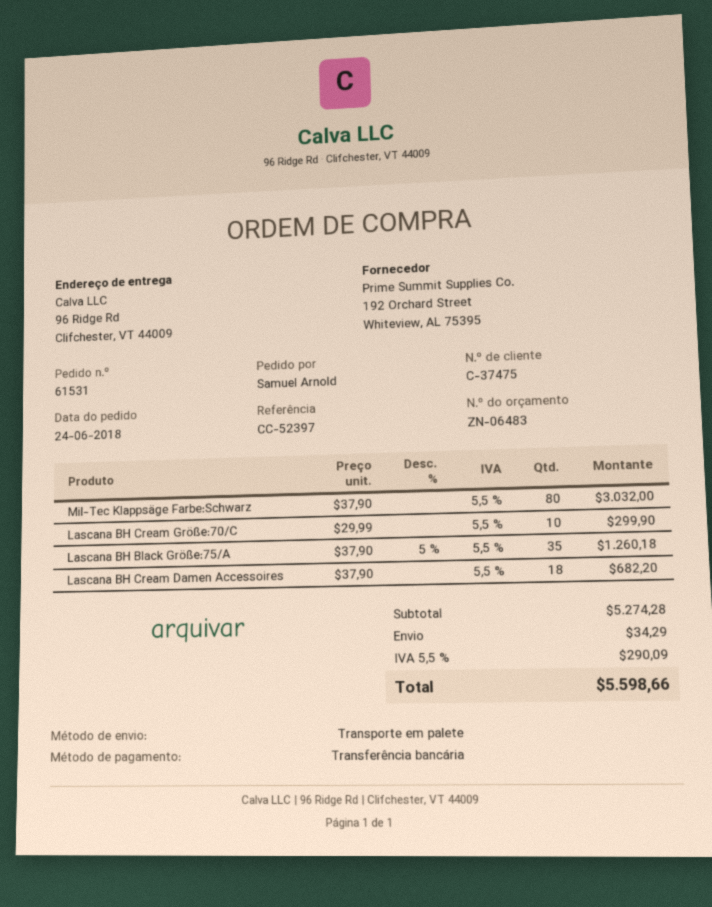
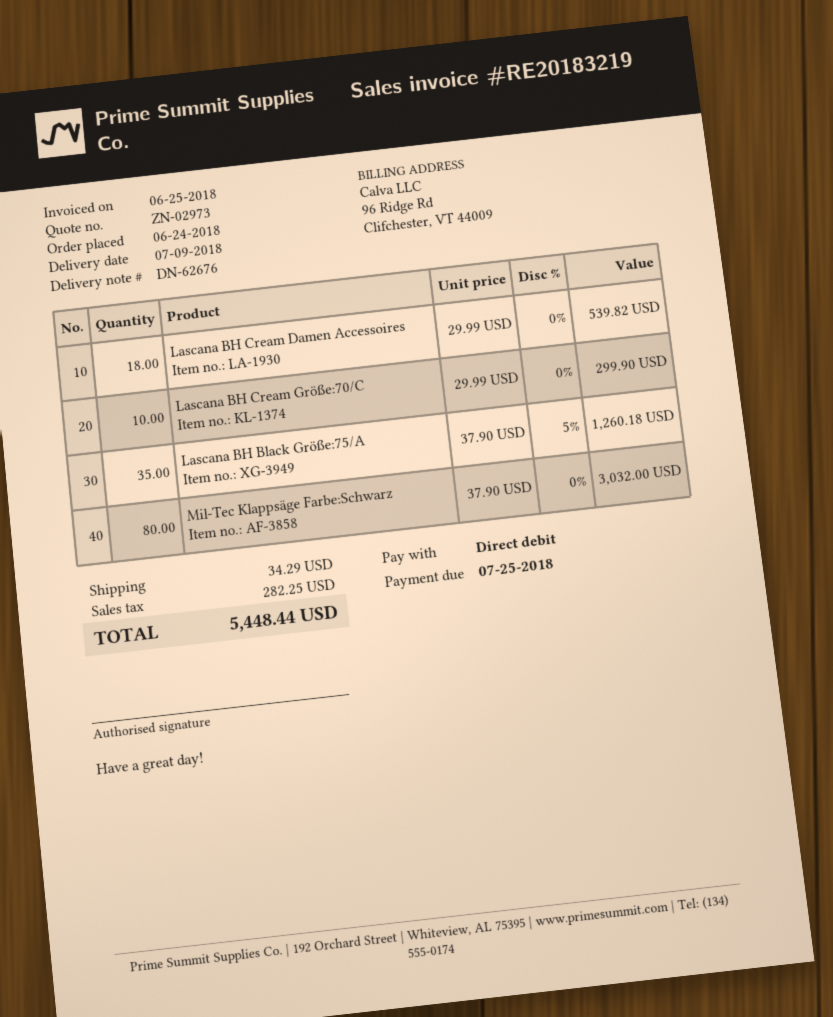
quote number: ZN-06483 -> ZN-02973
payment method: bank transfer -> direct debit
Lascana BH Cream Damen Accessoires: 18 x 37.90 = 682.20 -> 18 x 29.99 = 539.82
tax: 290.09 -> 282.25
total: 5598.66 -> 5448.44

